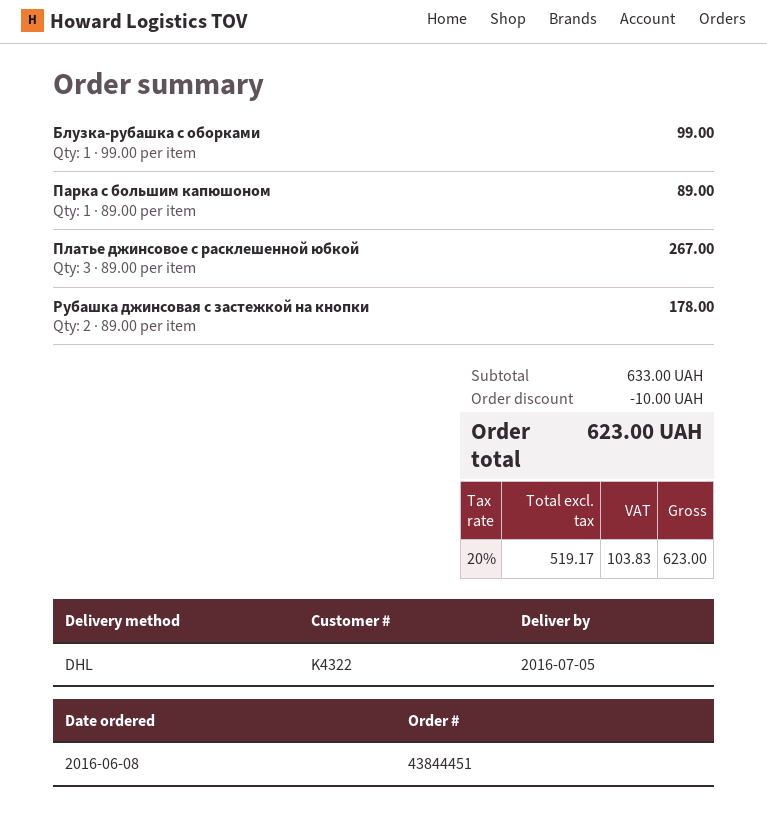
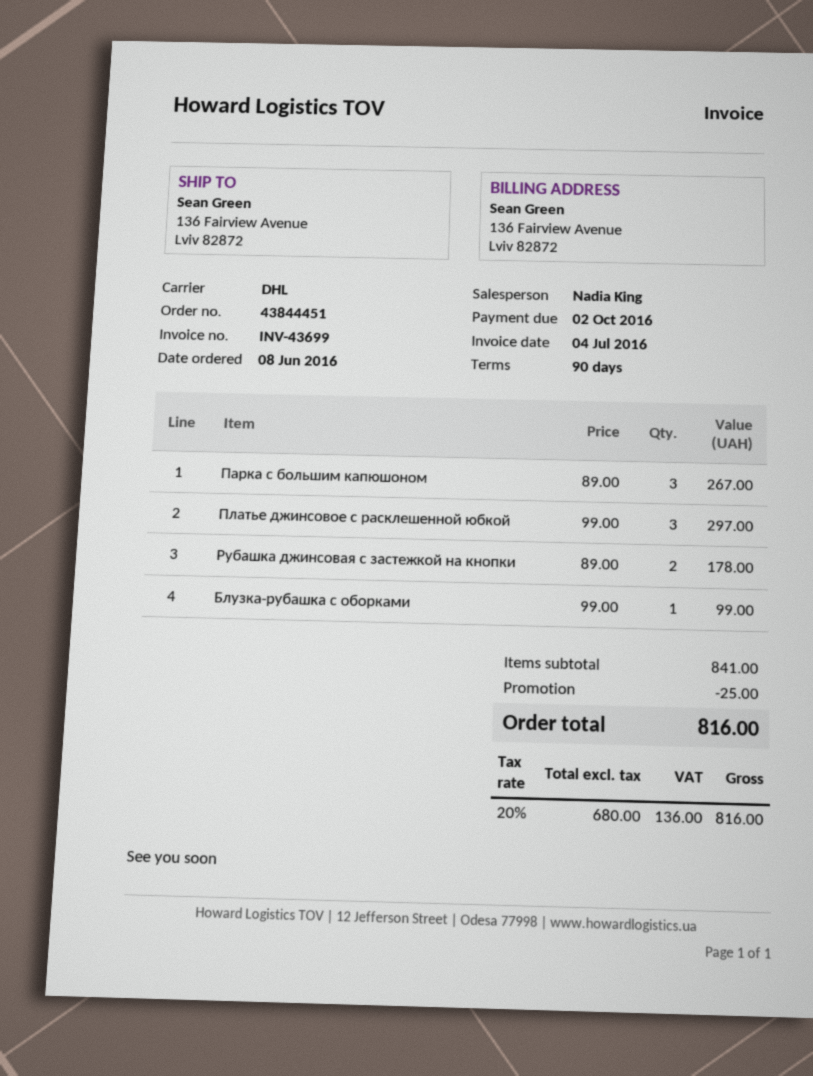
Парка с большим капюшоном: 1 x 89.00 = 89.00 -> 3 x 89.00 = 267.00
Платье джинсовое с расклешенной юбкой: 3 x 89.00 = 267.00 -> 3 x 99.00 = 297.00
subtotal: 633.00 -> 841.00
discount: 10.00 -> 25.00
net: 519.17 -> 680.00
tax: 20% = 103.83 -> 20% = 136.00
total: 623.00 -> 816.00

